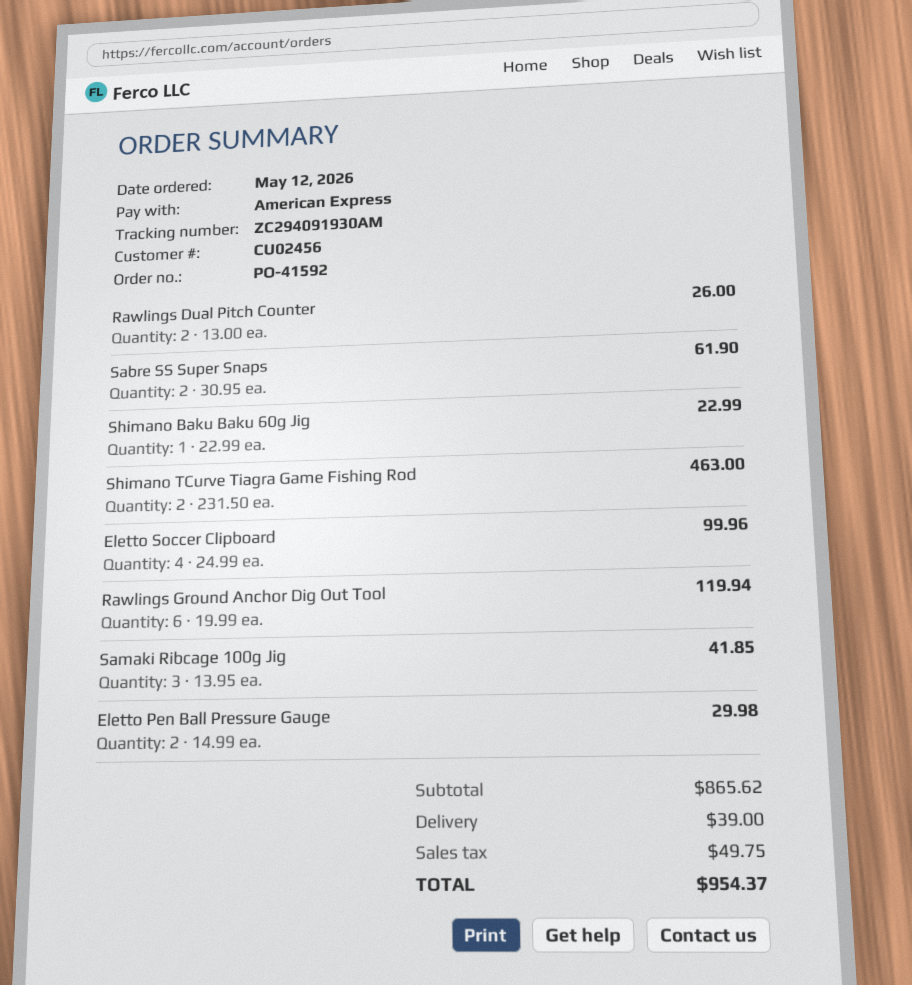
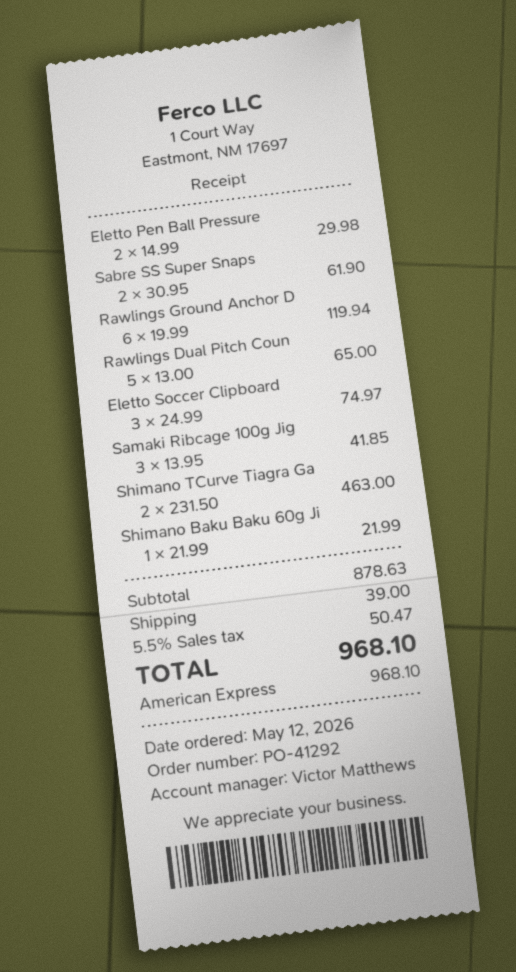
order number: PO-41592 -> PO-41292
Rawlings Dual Pitch Counter: 2 x 13.00 = 26.00 -> 5 x 13.00 = 65.00
Shimano Baku Baku 60g Jig: 1 x 22.99 = 22.99 -> 1 x 21.99 = 21.99
Eletto Soccer Clipboard: 4 x 24.99 = 99.96 -> 3 x 24.99 = 74.97
subtotal: 865.62 -> 878.63
tax: 49.75 -> 50.47
total: 954.37 -> 968.10

